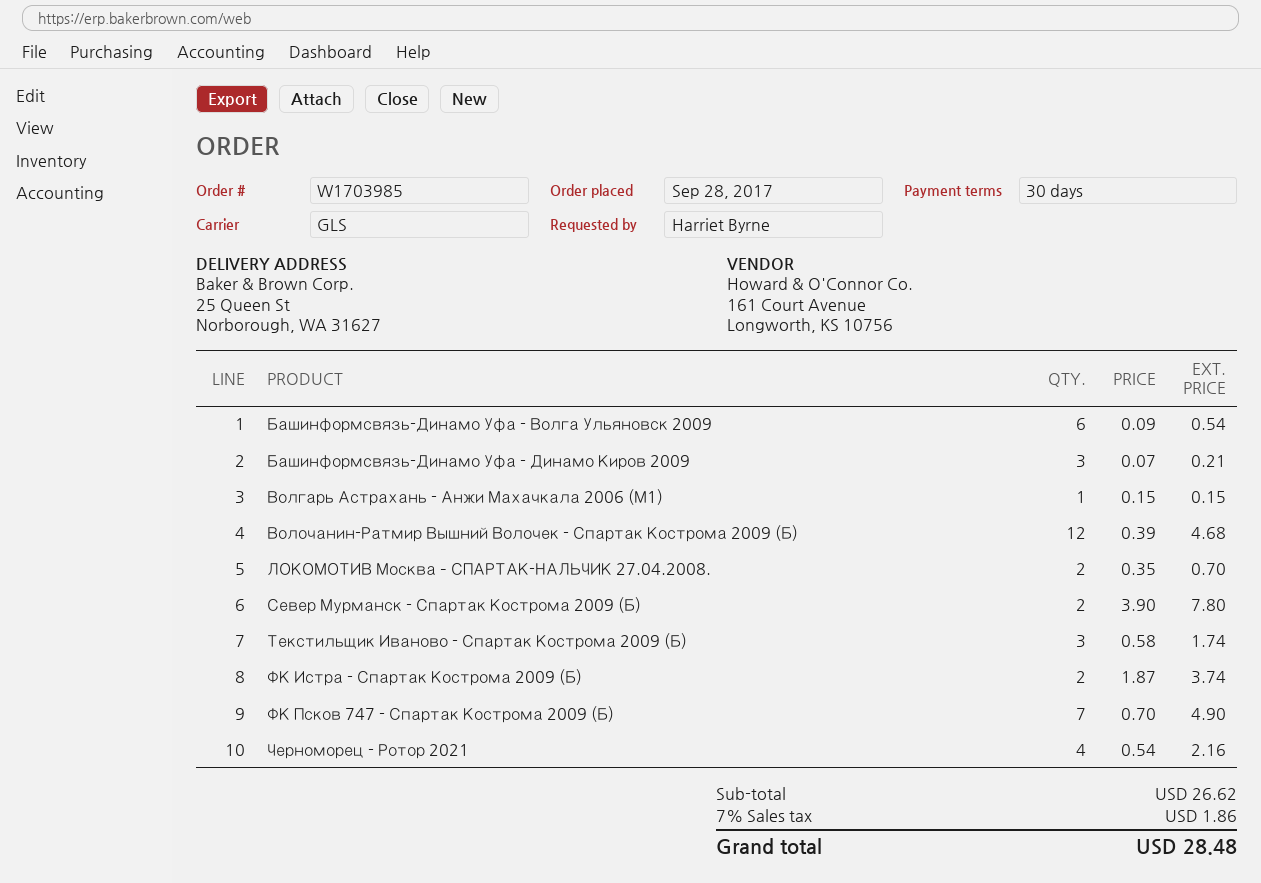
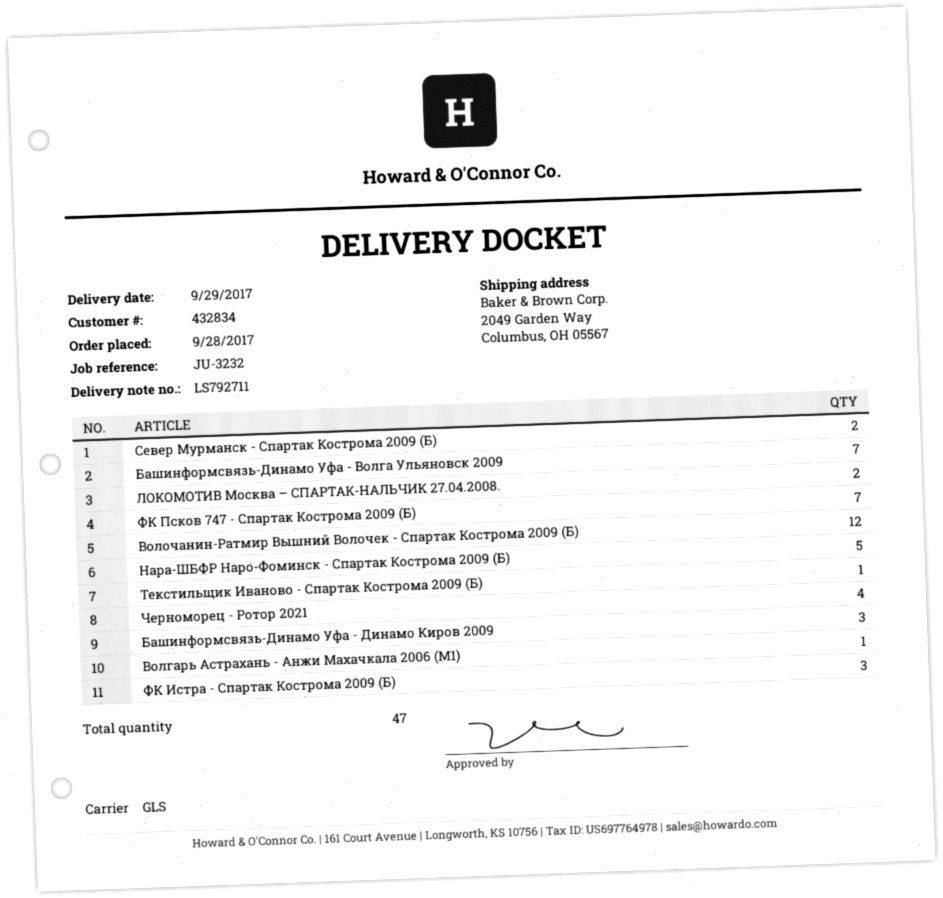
ship to: 25 Queen St, Norborough, WA 31627 -> 2049 Garden Way, Columbus, OH 05567
Башинформсвязь-Динамо Уфа - Волга Ульяновск 2009: 6 -> 7
Текстильщик Иваново - Спартак Кострома 2009 (Б): 3 -> 1
ФК Истра - Спартак Кострома 2009 (Б): 2 -> 3
Нара-ШБФР Наро-Фоминск - Спартак Кострома 2009 (Б): none -> 5

